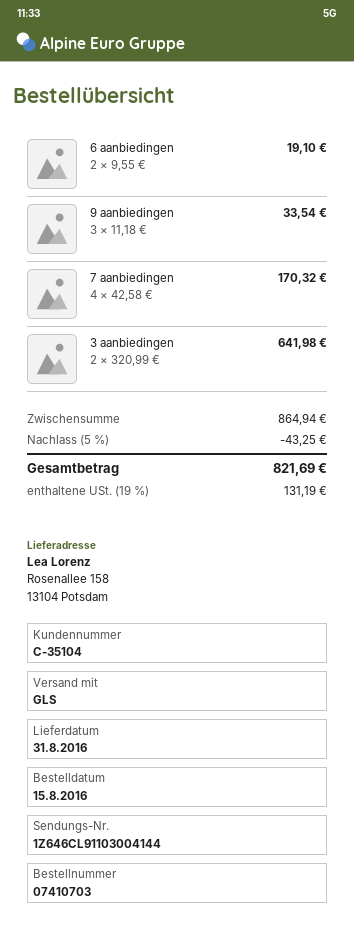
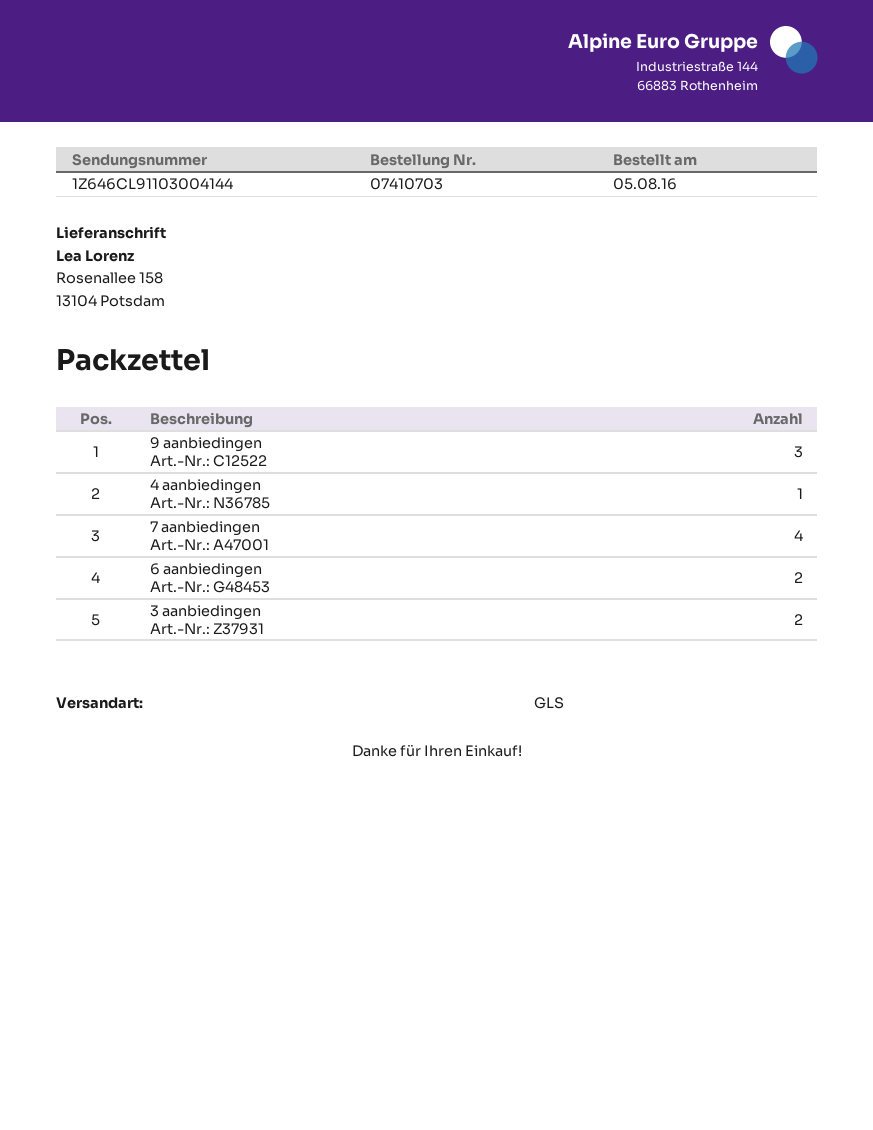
order date: 2016-08-15 -> 2016-08-05
4 aanbiedingen: none -> 1

